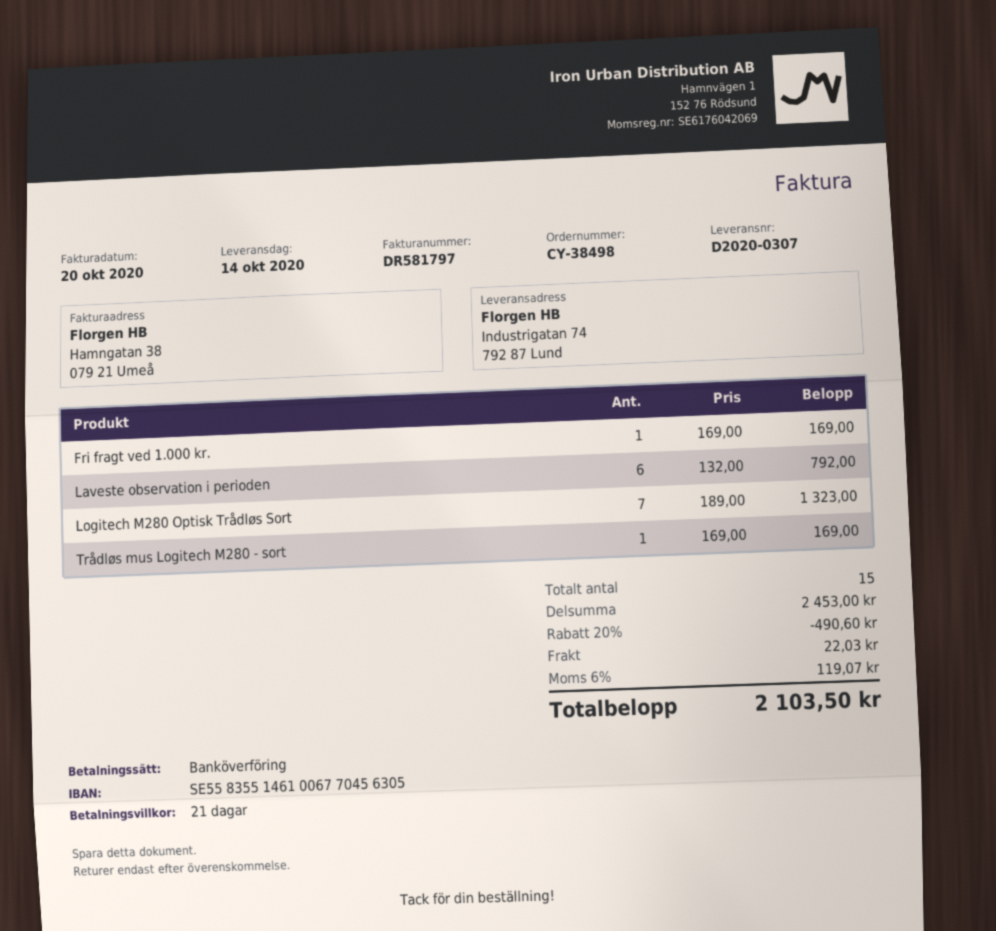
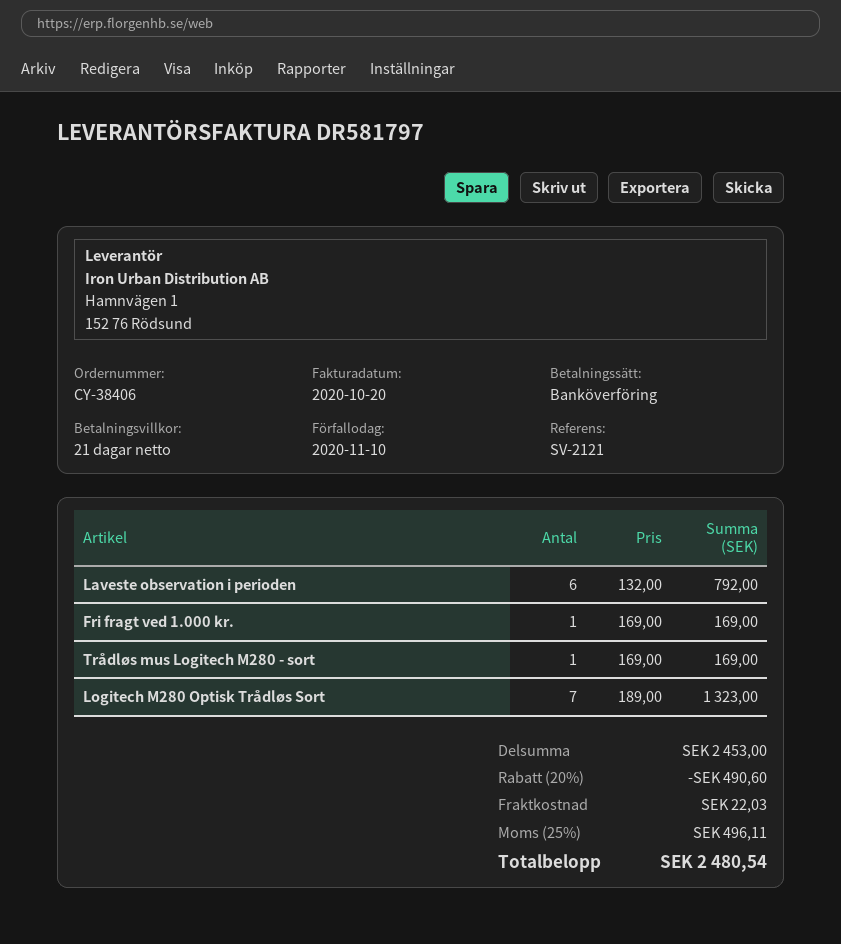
order number: CY-38498 -> CY-38406
tax: 6% = 119.07 -> 25% = 496.11
total: 2103.50 -> 2480.54

